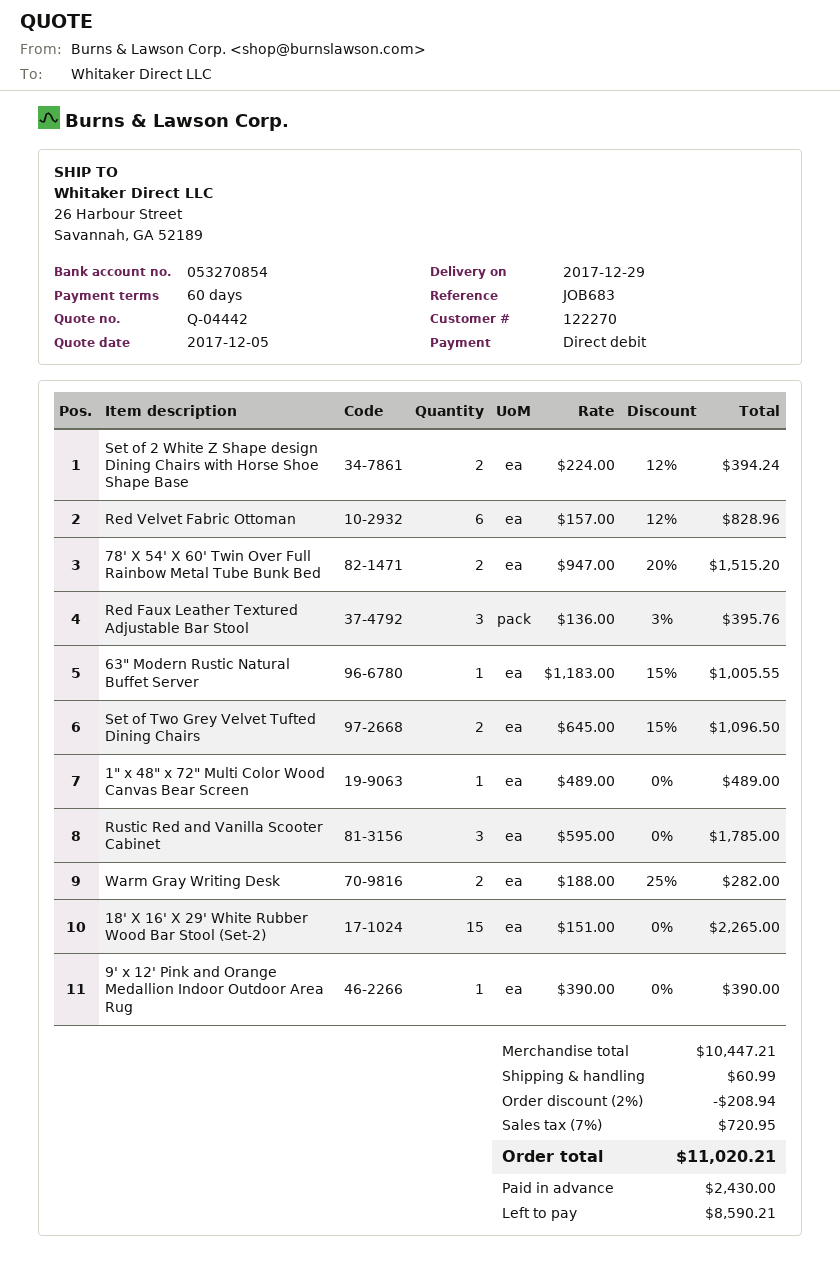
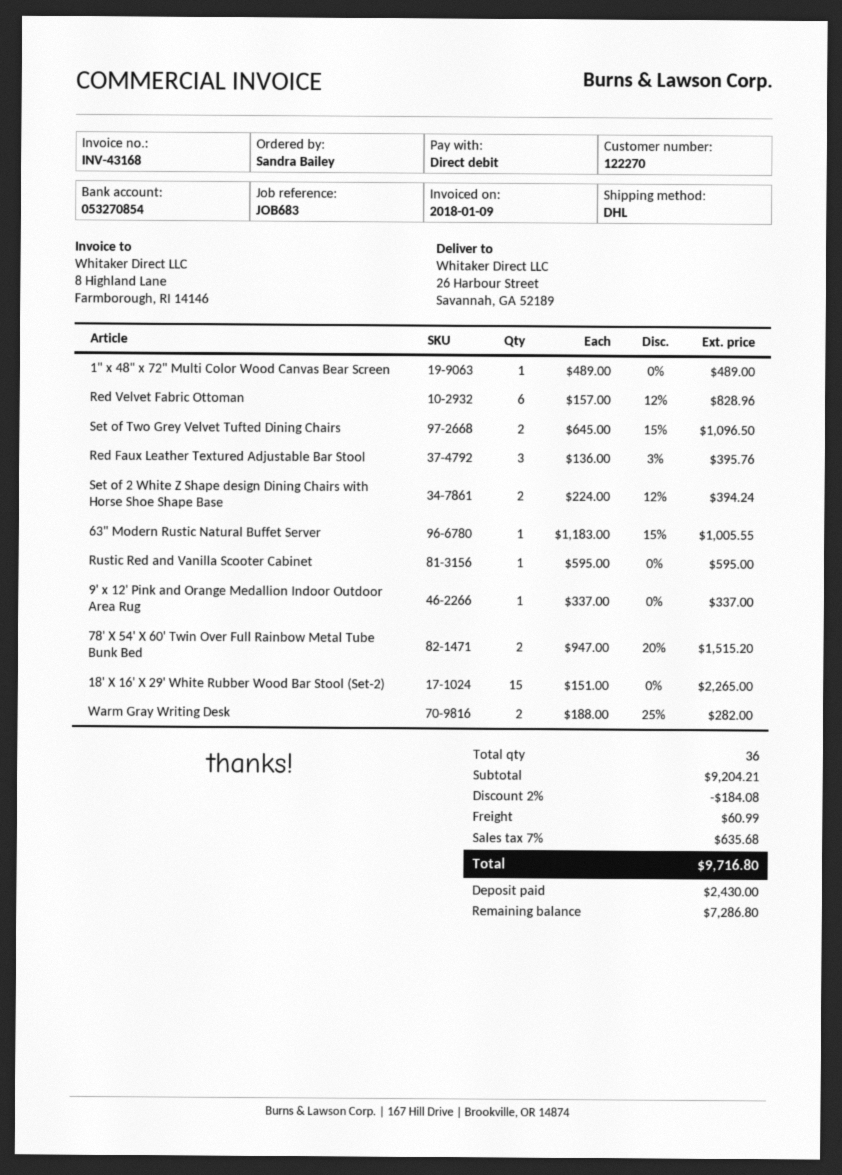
Rustic Red and Vanilla Scooter Cabinet: 3 x 595.00 = 1785.00 -> 1 x 595.00 = 595.00
9' x 12' Pink and Orange Medallion Indoor Outdoor Area Rug: 1 x 390.00 = 390.00 -> 1 x 337.00 = 337.00
subtotal: 10447.21 -> 9204.21
discount: 2% = 208.94 -> 2% = 184.08
tax: 7% = 720.95 -> 7% = 635.68
total: 11020.21 -> 9716.80
balance: 8590.21 -> 7286.80

